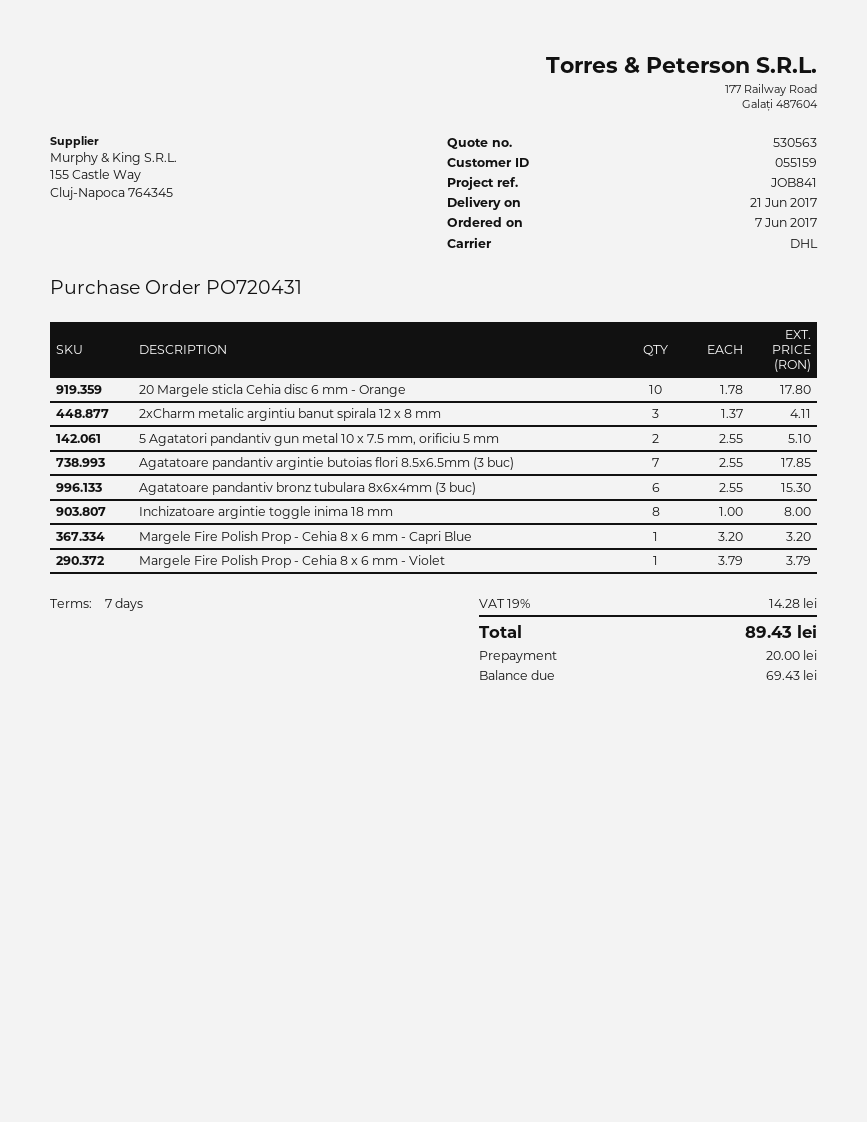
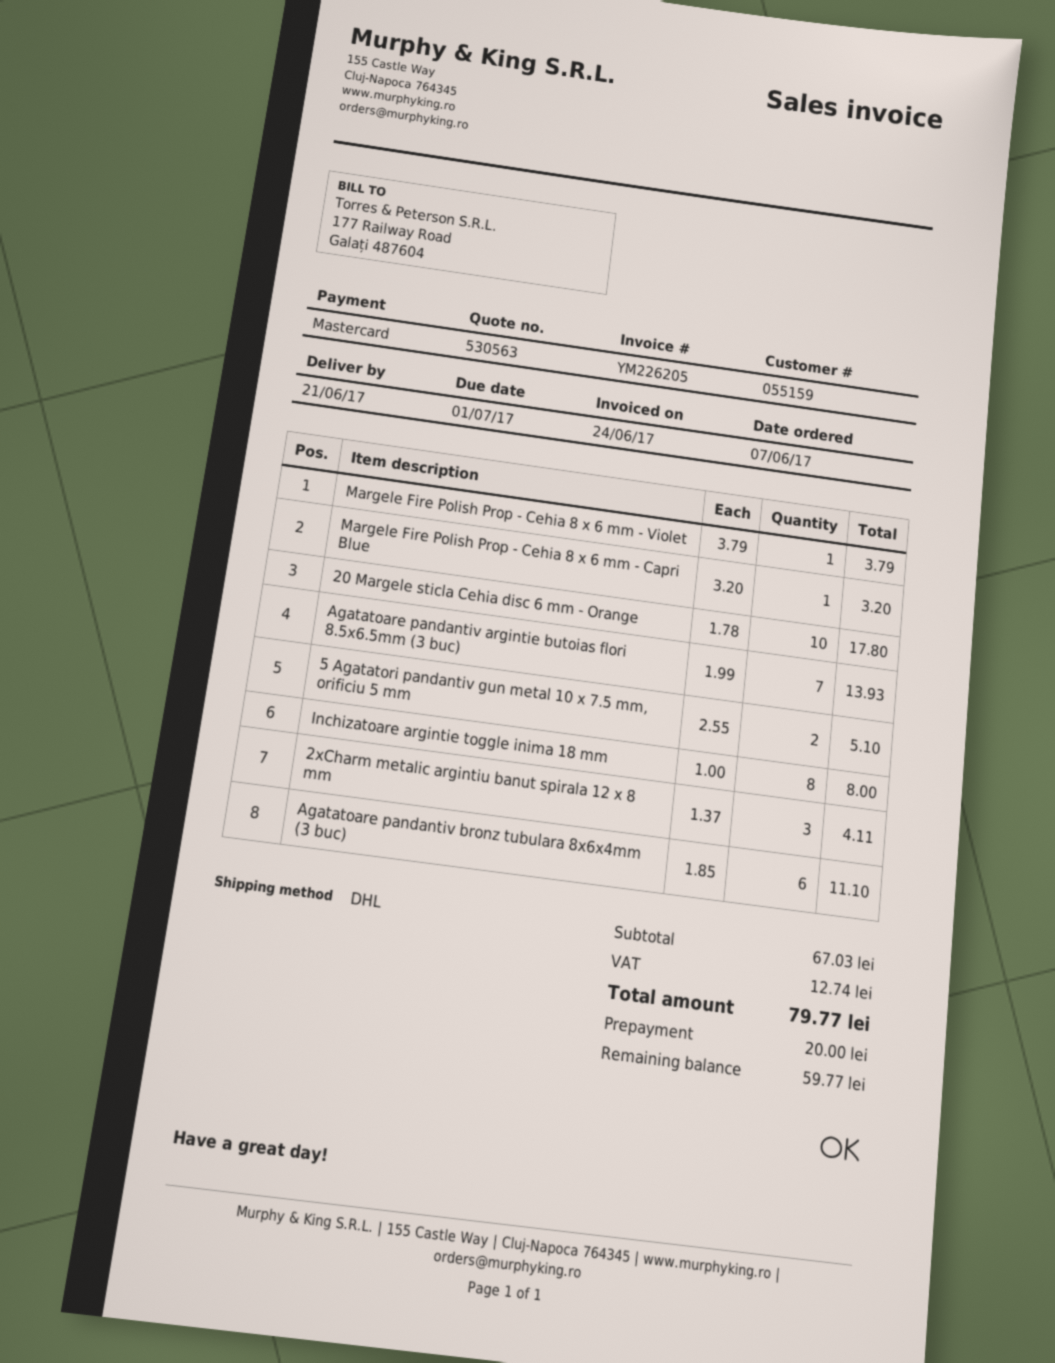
Agatatoare pandantiv argintie butoias flori 8.5x6.5mm (3 buc): 7 x 2.55 = 17.85 -> 7 x 1.99 = 13.93
Agatatoare pandantiv bronz tubulara 8x6x4mm (3 buc): 6 x 2.55 = 15.30 -> 6 x 1.85 = 11.10
tax: 14.28 -> 12.74
total: 89.43 -> 79.77
balance: 69.43 -> 59.77

